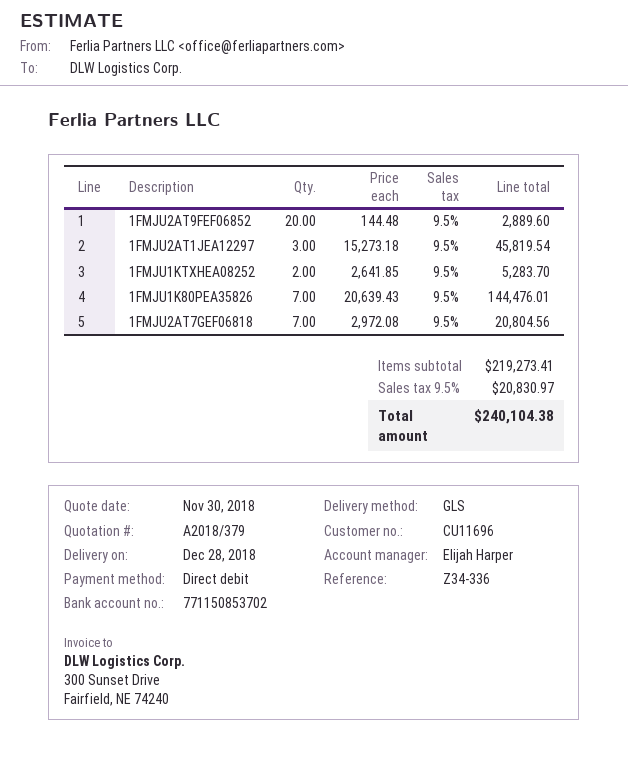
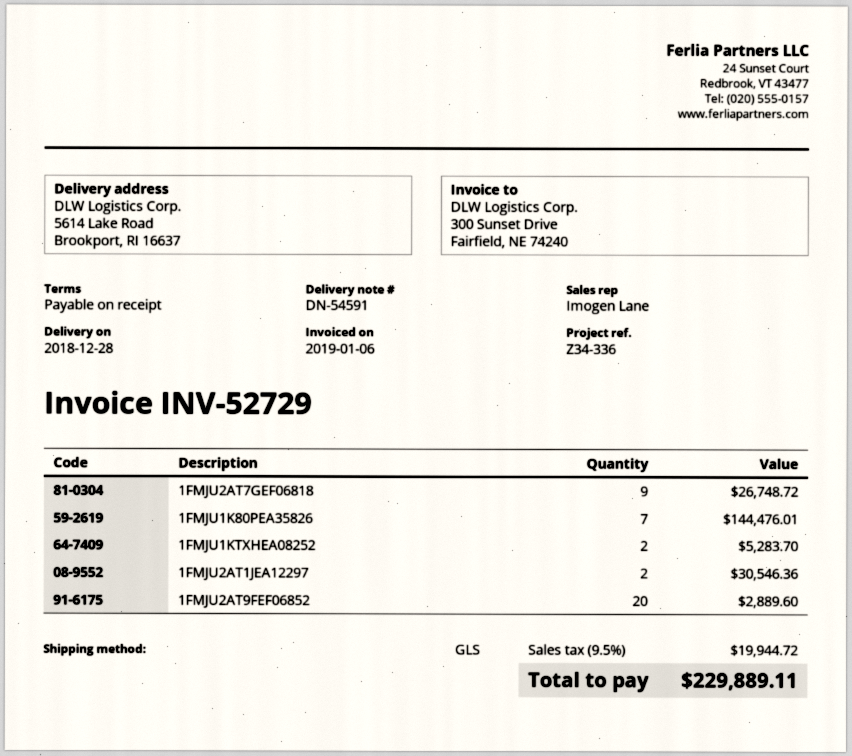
sales rep: Elijah Harper -> Imogen Lane
1FMJU2AT1JEA12297: 3 for 45819.54 -> 2 for 30546.36
1FMJU2AT7GEF06818: 7 for 20804.56 -> 9 for 26748.72
tax: 9.5% = 20830.97 -> 9.5% = 19944.72
total: 240104.38 -> 229889.11

